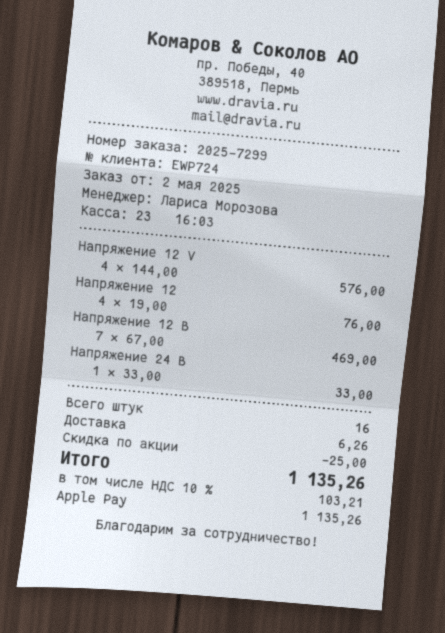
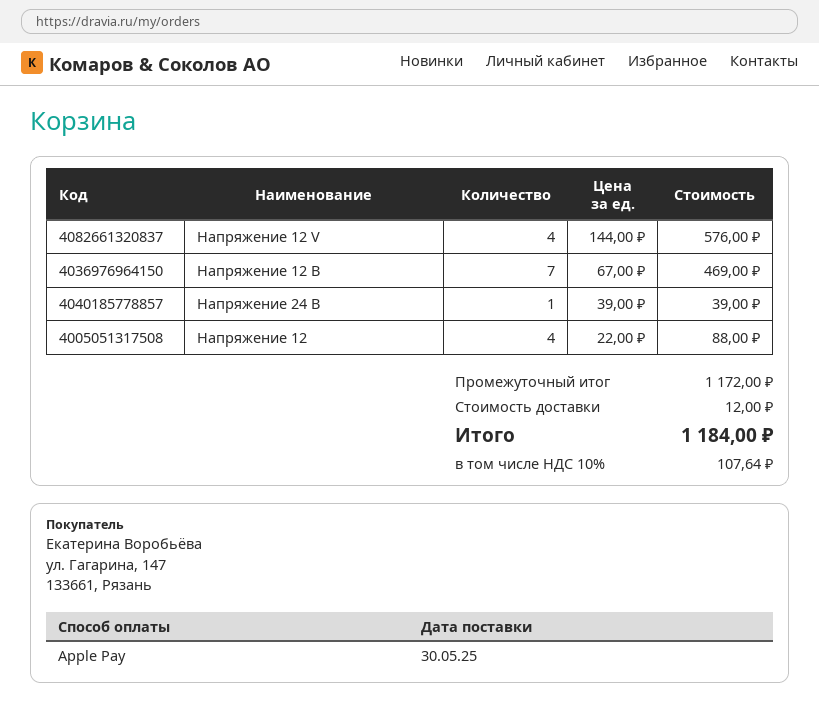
Напряжение 12: 4 x 19.00 = 76.00 -> 4 x 22.00 = 88.00
Напряжение 24 В: 1 x 33.00 = 33.00 -> 1 x 39.00 = 39.00
discount: 25.00 -> none
shipping: 6.26 -> 12.00
tax: 10% = 103.21 -> 10% = 107.64
total: 1135.26 -> 1184.00

